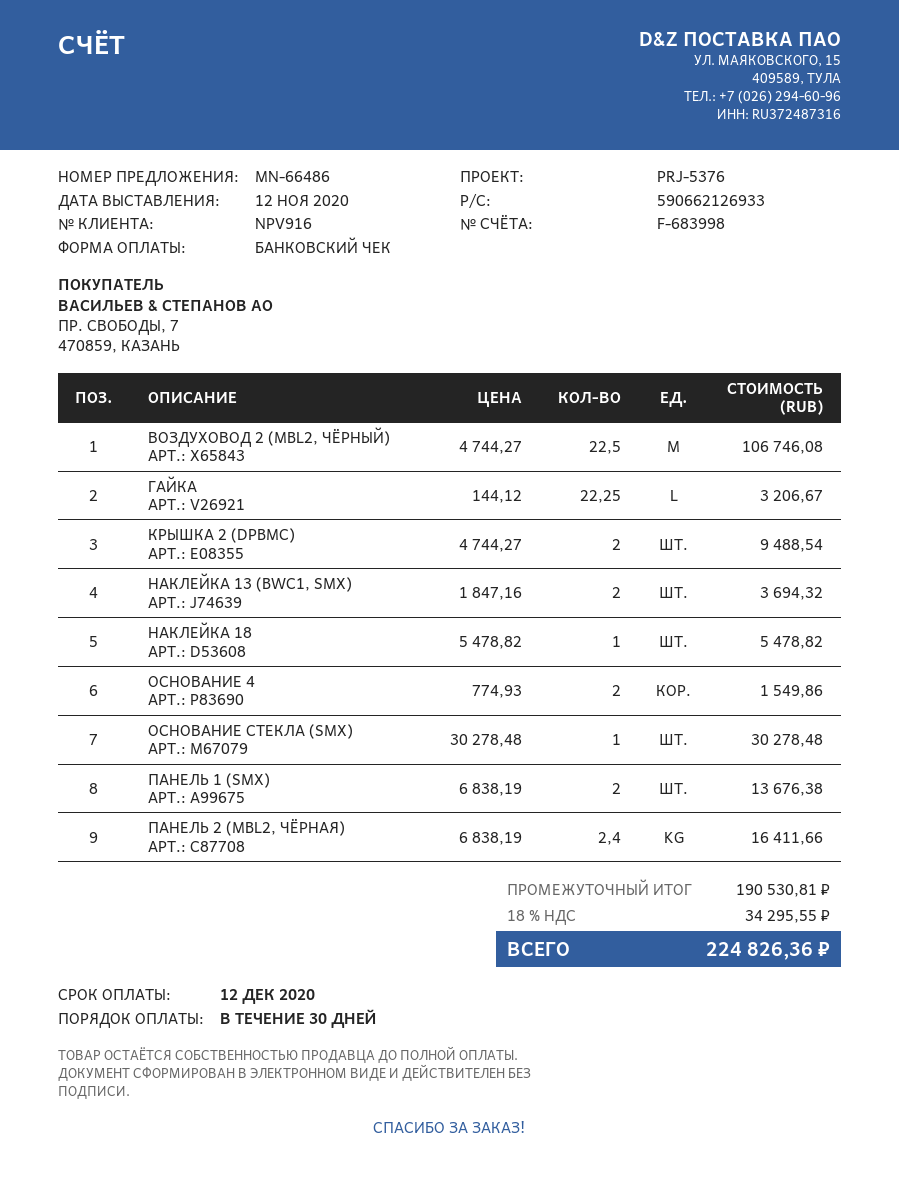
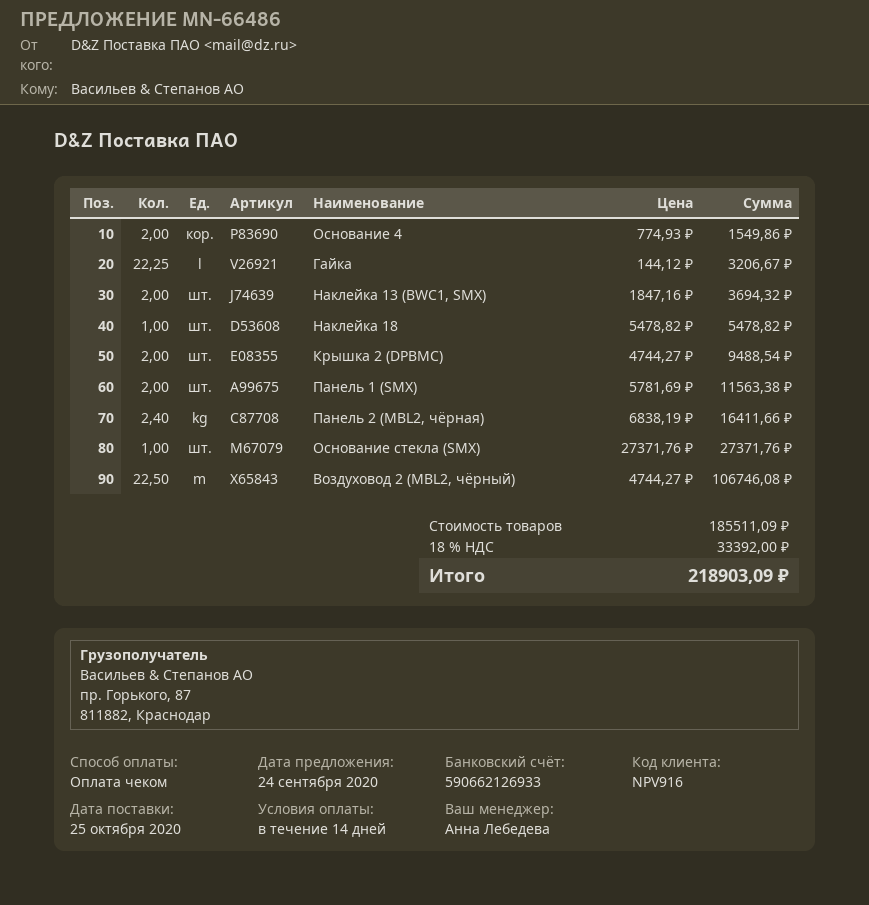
payment terms: 30 days -> 14 days
ОСНОВАНИЕ СТЕКЛА (SMX): 1 x 30278.48 = 30278.48 -> 1 x 27371.76 = 27371.76
ПАНЕЛЬ 1 (SMX): 2 x 6838.19 = 13676.38 -> 2 x 5781.69 = 11563.38
subtotal: 190530.81 -> 185511.09
tax: 18% = 34295.55 -> 18% = 33392.00
total: 224826.36 -> 218903.09

